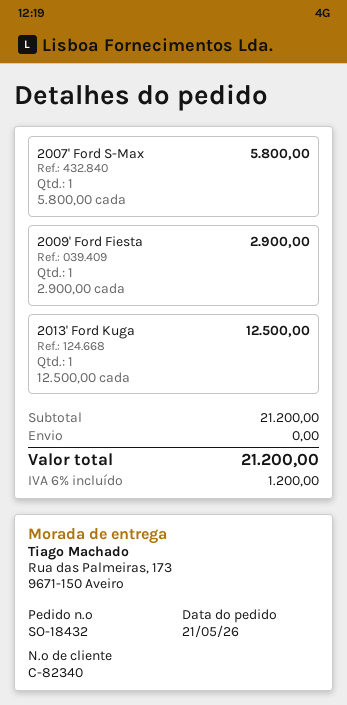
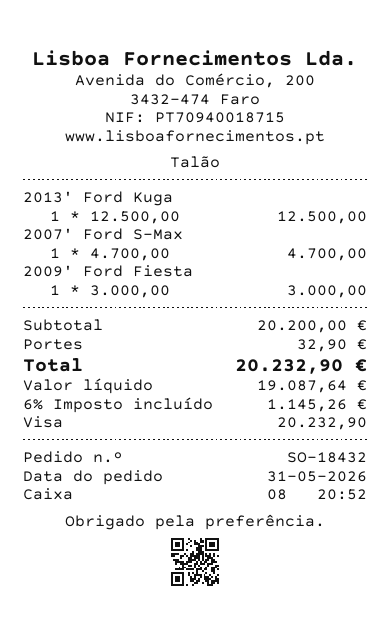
order date: 2026-05-21 -> 2026-05-31
2007' Ford S-Max: 1 x 5800.00 = 5800.00 -> 1 x 4700.00 = 4700.00
2009' Ford Fiesta: 1 x 2900.00 = 2900.00 -> 1 x 3000.00 = 3000.00
subtotal: 21200.00 -> 20200.00
shipping: 0.00 -> 32.90
tax: 6% = 1200.00 -> 6% = 1145.26
total: 21200.00 -> 20232.90

